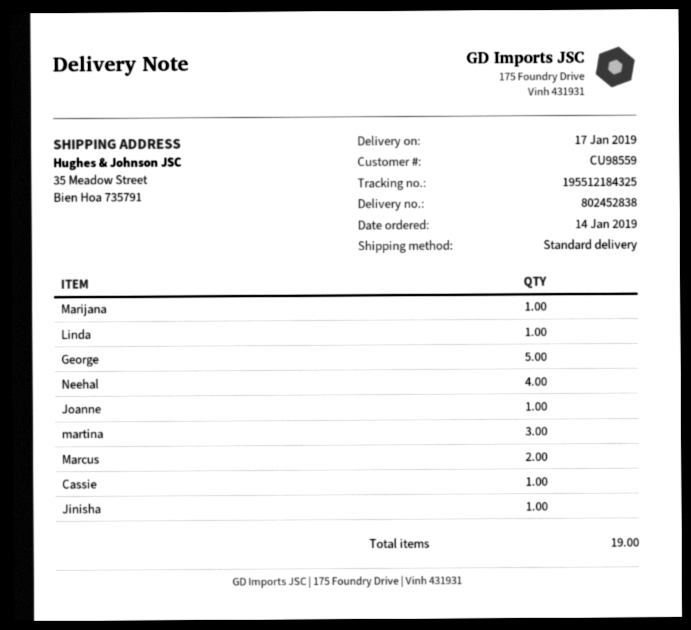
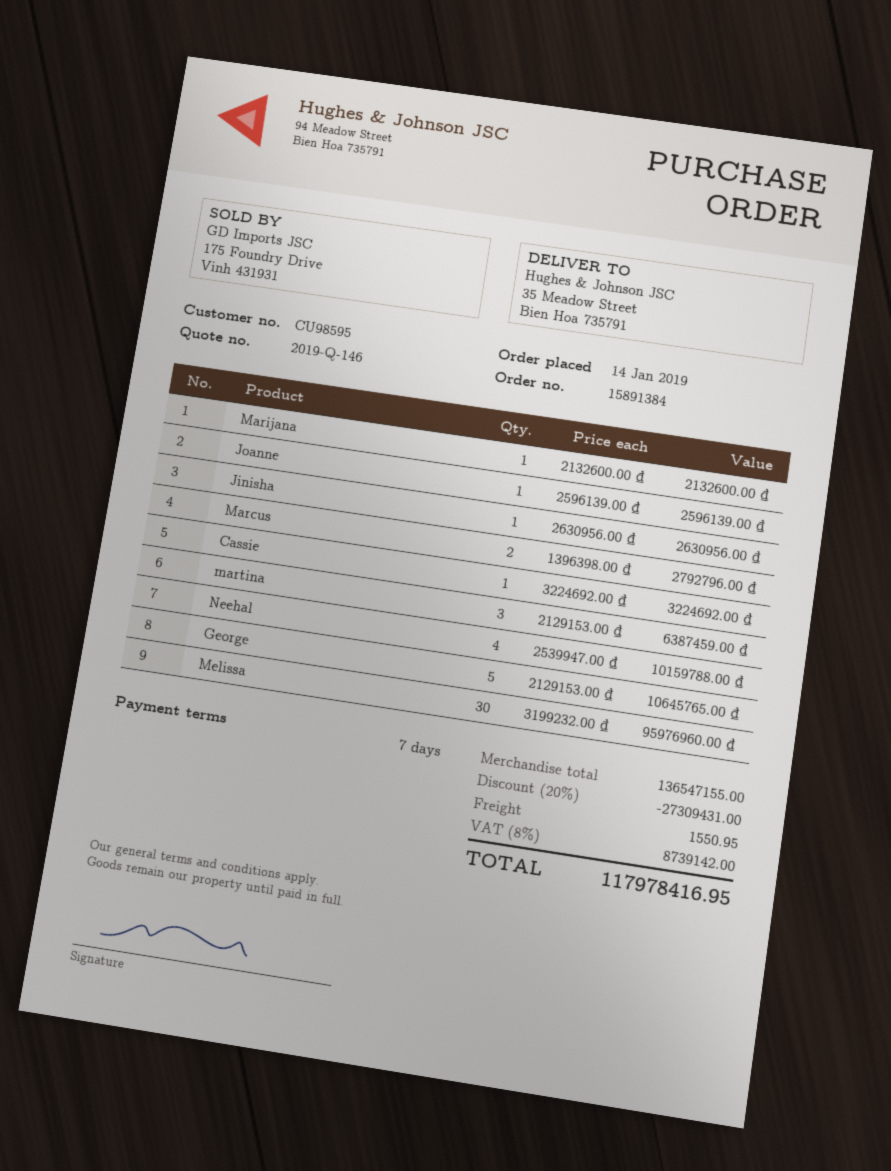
customer number: CU98559 -> CU98595
Linda: 1 -> none
Melissa: none -> 30

